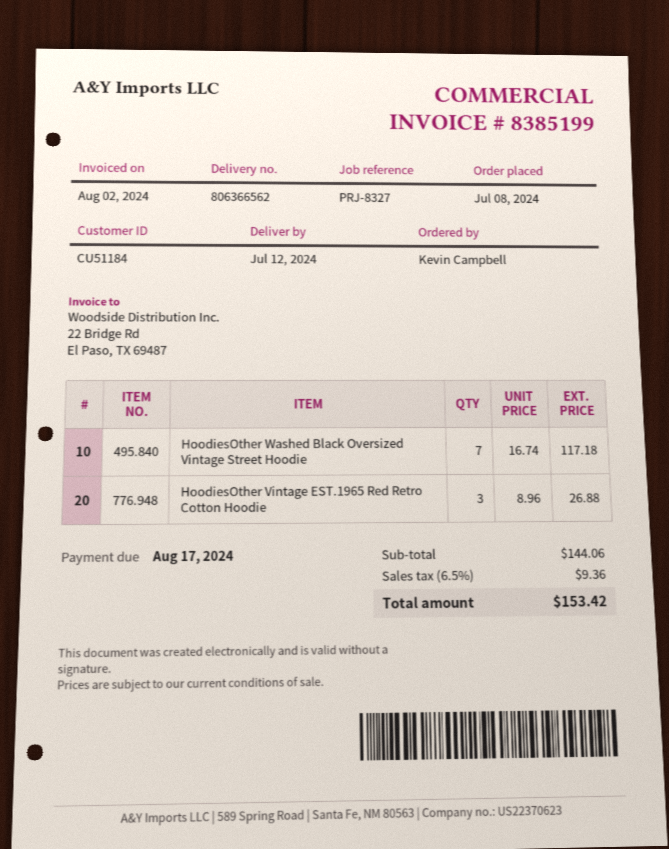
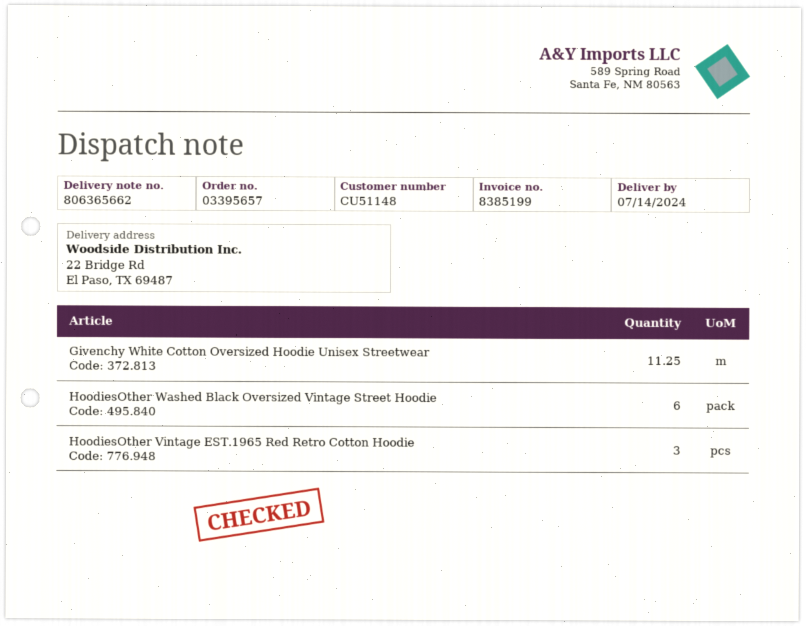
delivery note number: 806366562 -> 806365662
delivery date: 2024-07-12 -> 2024-07-14
customer number: CU51184 -> CU51148
HoodiesOther Washed Black Oversized Vintage Street Hoodie: 7 -> 6
Givenchy White Cotton Oversized Hoodie Unisex Streetwear: none -> 11.25

